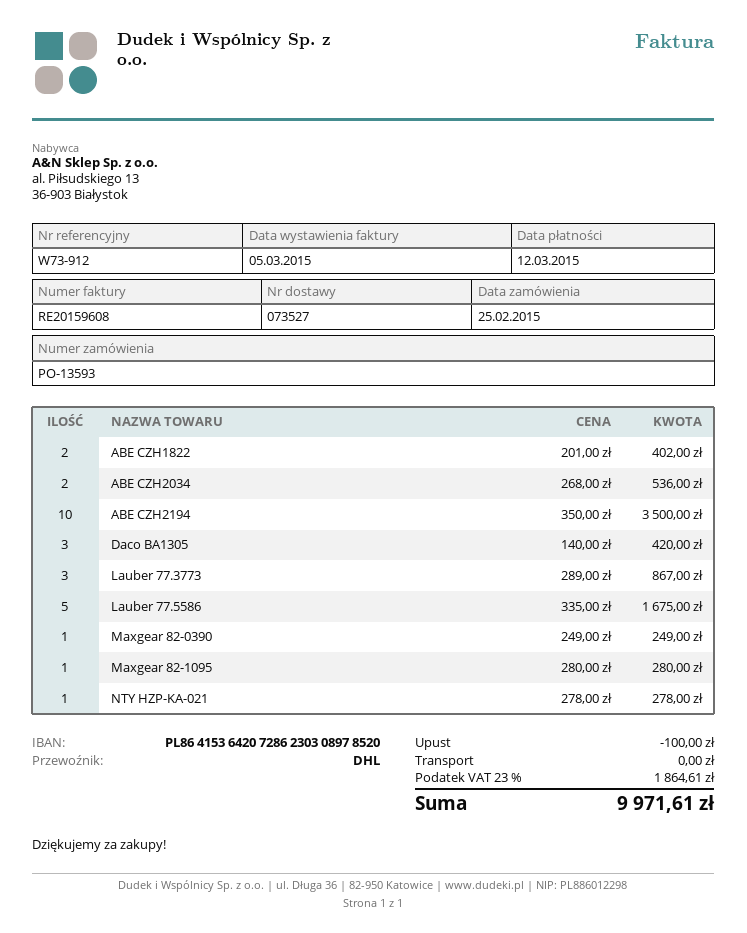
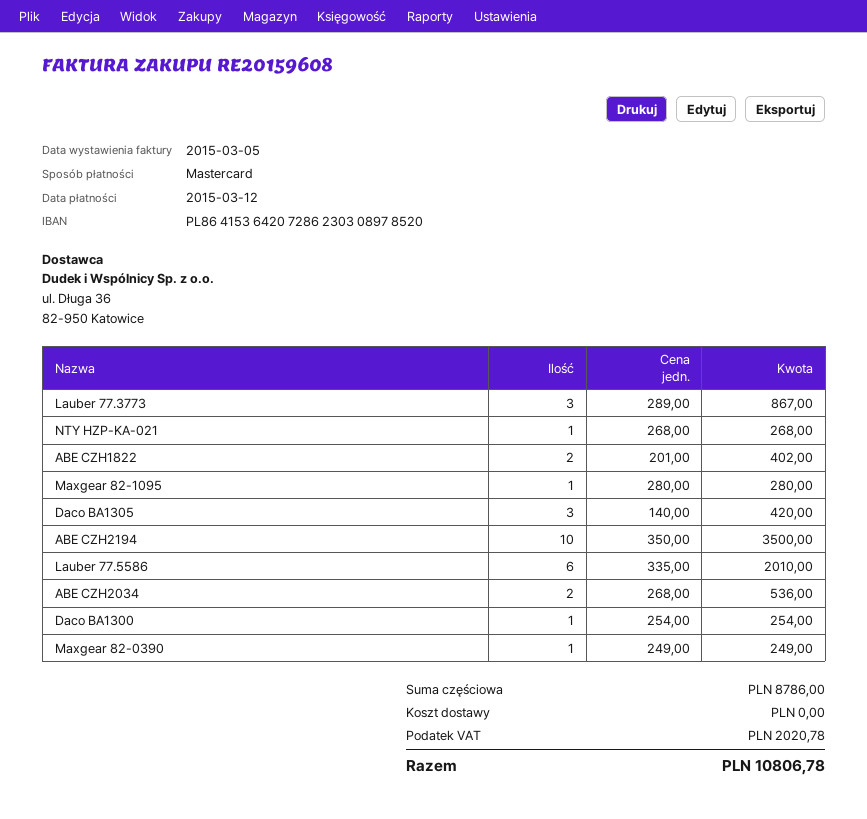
Lauber 77.5586: 5 x 335.00 = 1675.00 -> 6 x 335.00 = 2010.00
NTY HZP-KA-021: 1 x 278.00 = 278.00 -> 1 x 268.00 = 268.00
Daco BA1300: none -> 1 x 254.00 = 254.00
discount: 100.00 -> none
tax: 1864.61 -> 2020.78
total: 9971.61 -> 10806.78

